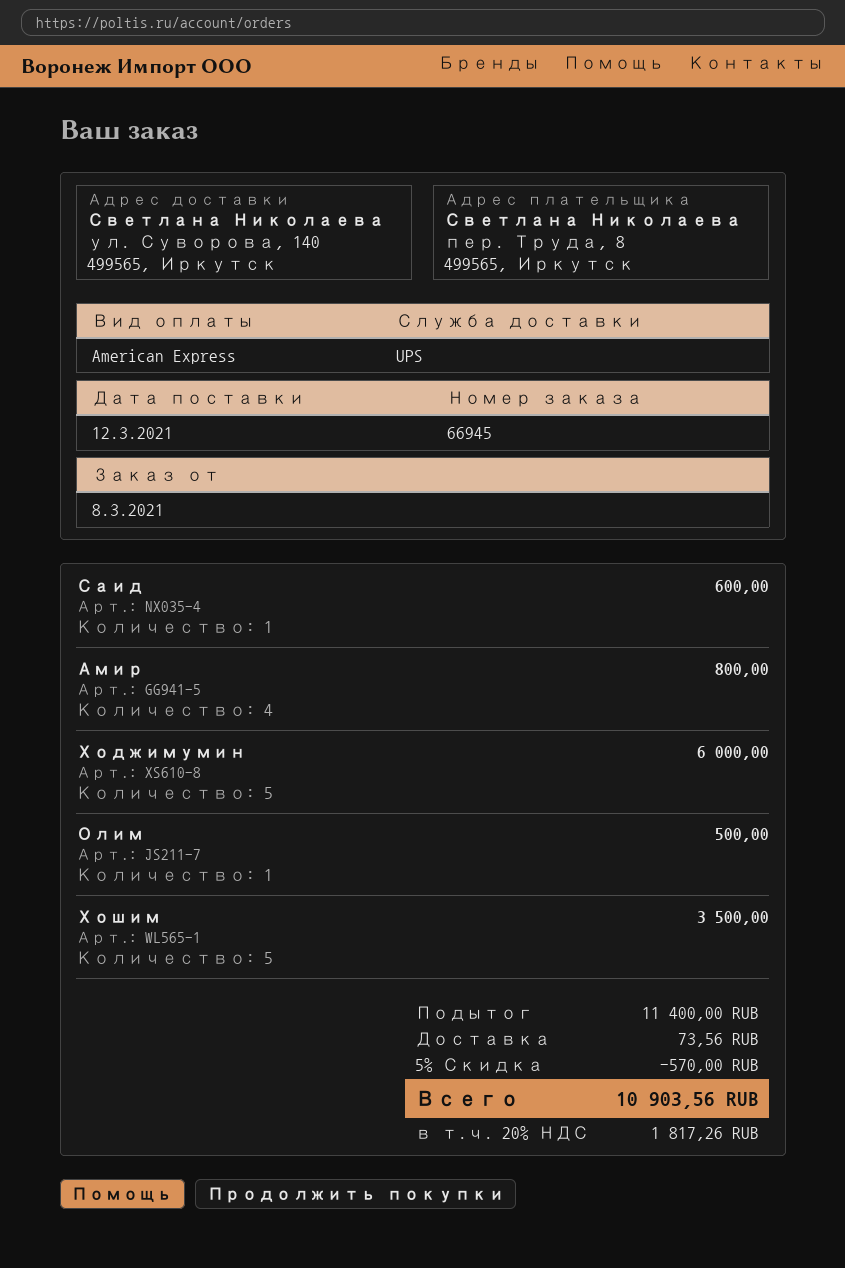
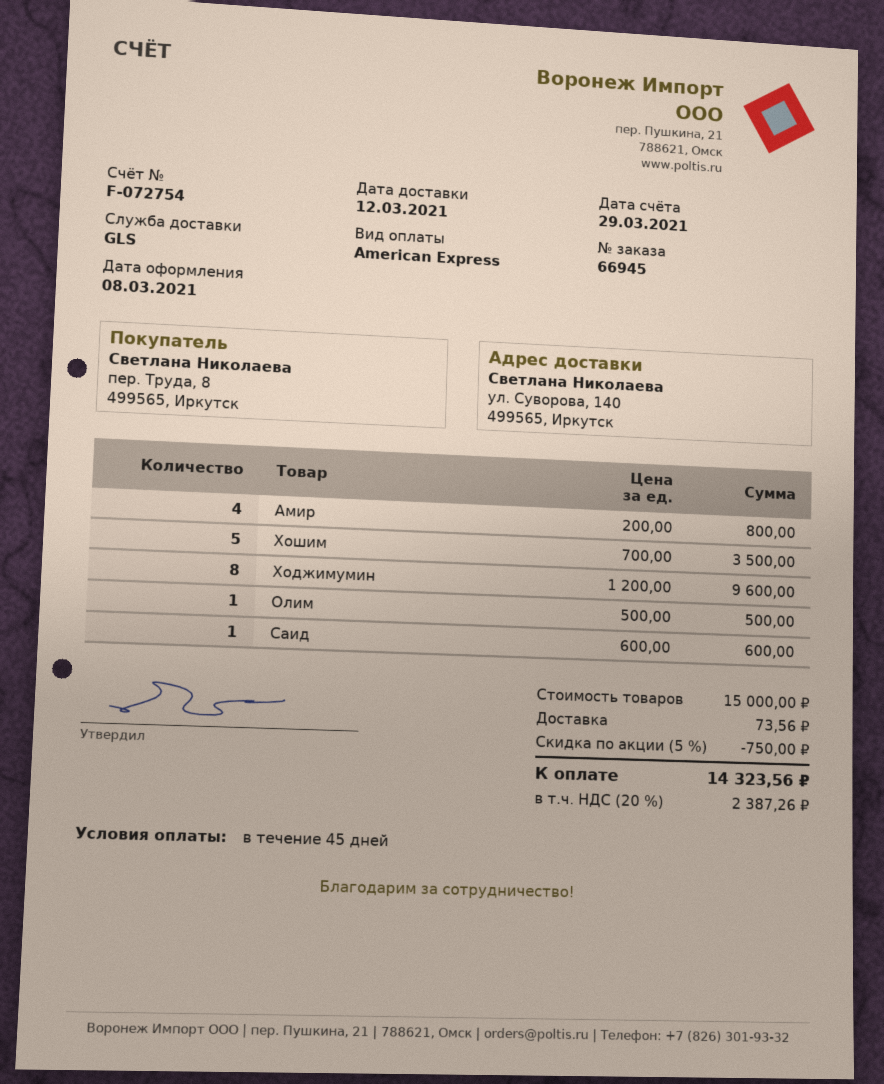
shipping method: UPS -> GLS
Ходжимумин: 5 for 6000.00 -> 8 for 9600.00
subtotal: 11400.00 -> 15000.00
discount: 5% = 570.00 -> 5% = 750.00
tax: 20% = 1817.26 -> 20% = 2387.26
total: 10903.56 -> 14323.56

